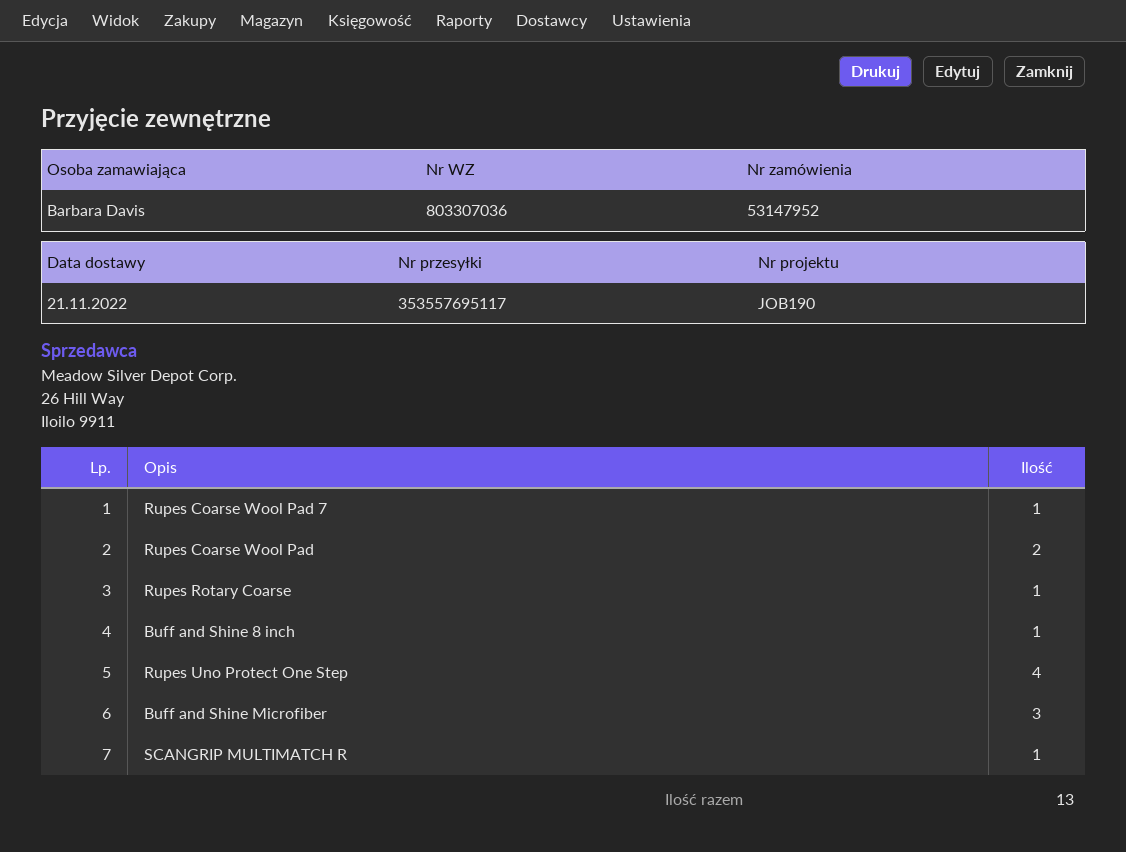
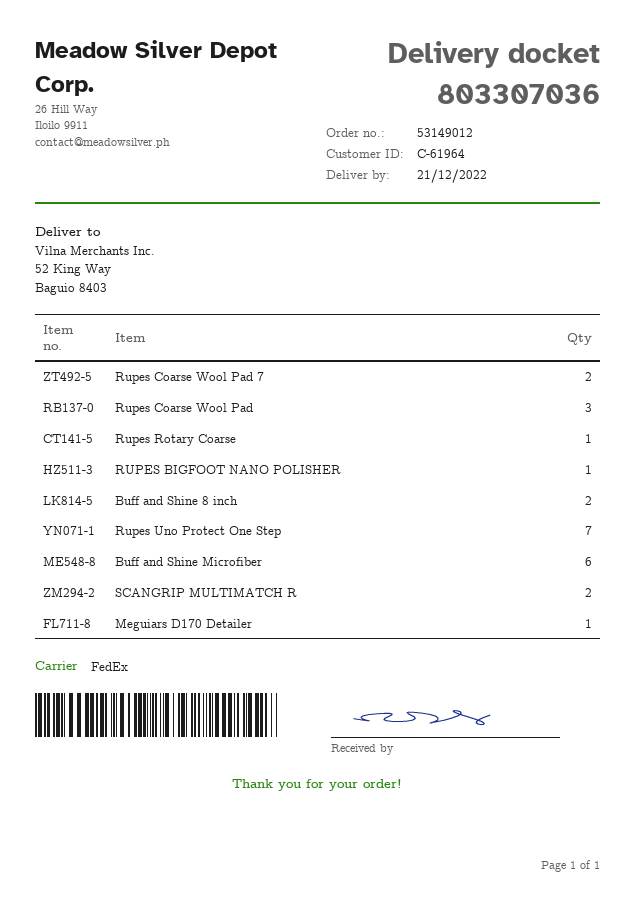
order number: 53147952 -> 53149012
delivery date: 2022-11-21 -> 2022-12-21
Rupes Coarse Wool Pad 7: 1 -> 2
Rupes Coarse Wool Pad: 2 -> 3
Buff and Shine 8 inch: 1 -> 2
Rupes Uno Protect One Step: 4 -> 7
Buff and Shine Microfiber: 3 -> 6
SCANGRIP MULTIMATCH R: 1 -> 2
RUPES BIGFOOT NANO POLISHER: none -> 1
Meguiars D170 Detailer: none -> 1

